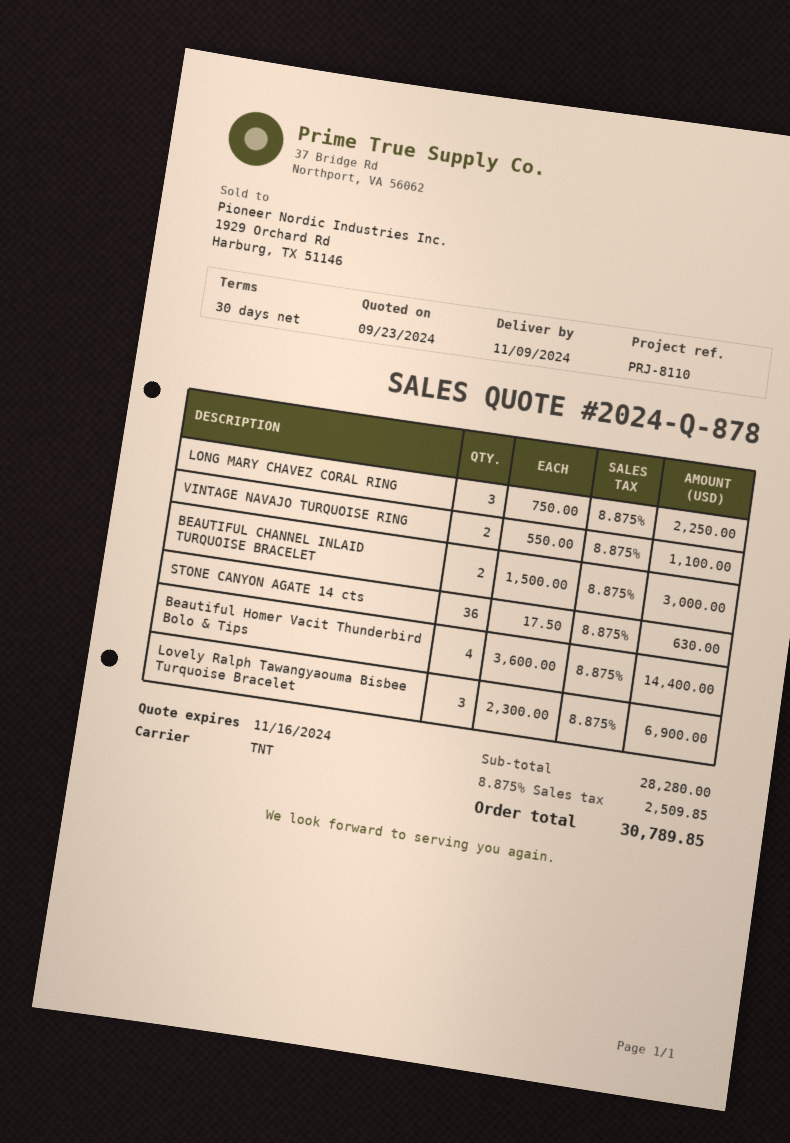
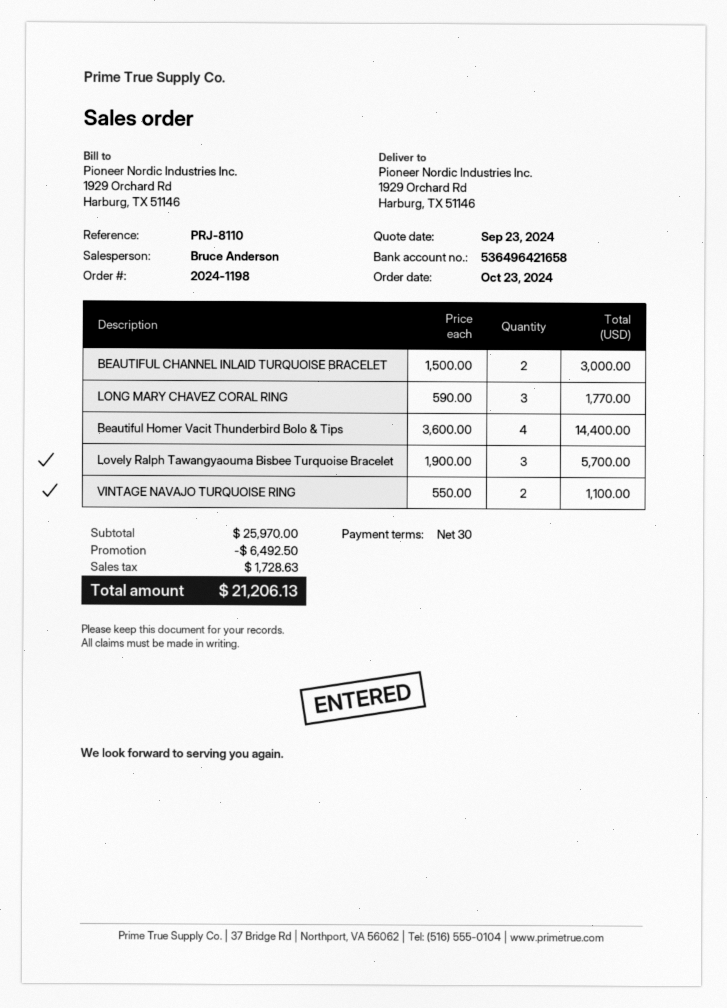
LONG MARY CHAVEZ CORAL RING: 3 x 750.00 = 2250.00 -> 3 x 590.00 = 1770.00
STONE CANYON AGATE 14 cts: 36 x 17.50 = 630.00 -> none
Lovely Ralph Tawangyaouma Bisbee Turquoise Bracelet: 3 x 2300.00 = 6900.00 -> 3 x 1900.00 = 5700.00
subtotal: 28280.00 -> 25970.00
discount: none -> 6492.50
tax: 2509.85 -> 1728.63
total: 30789.85 -> 21206.13

